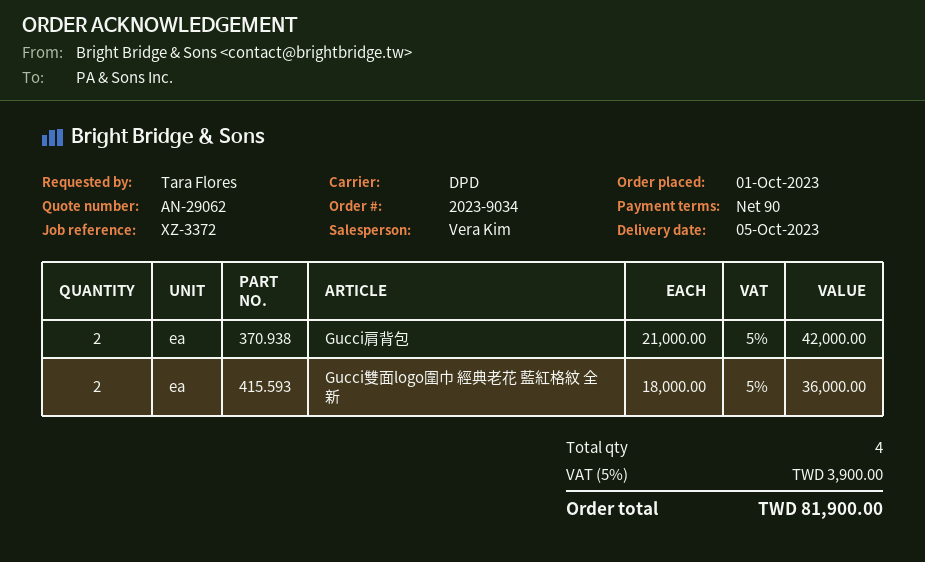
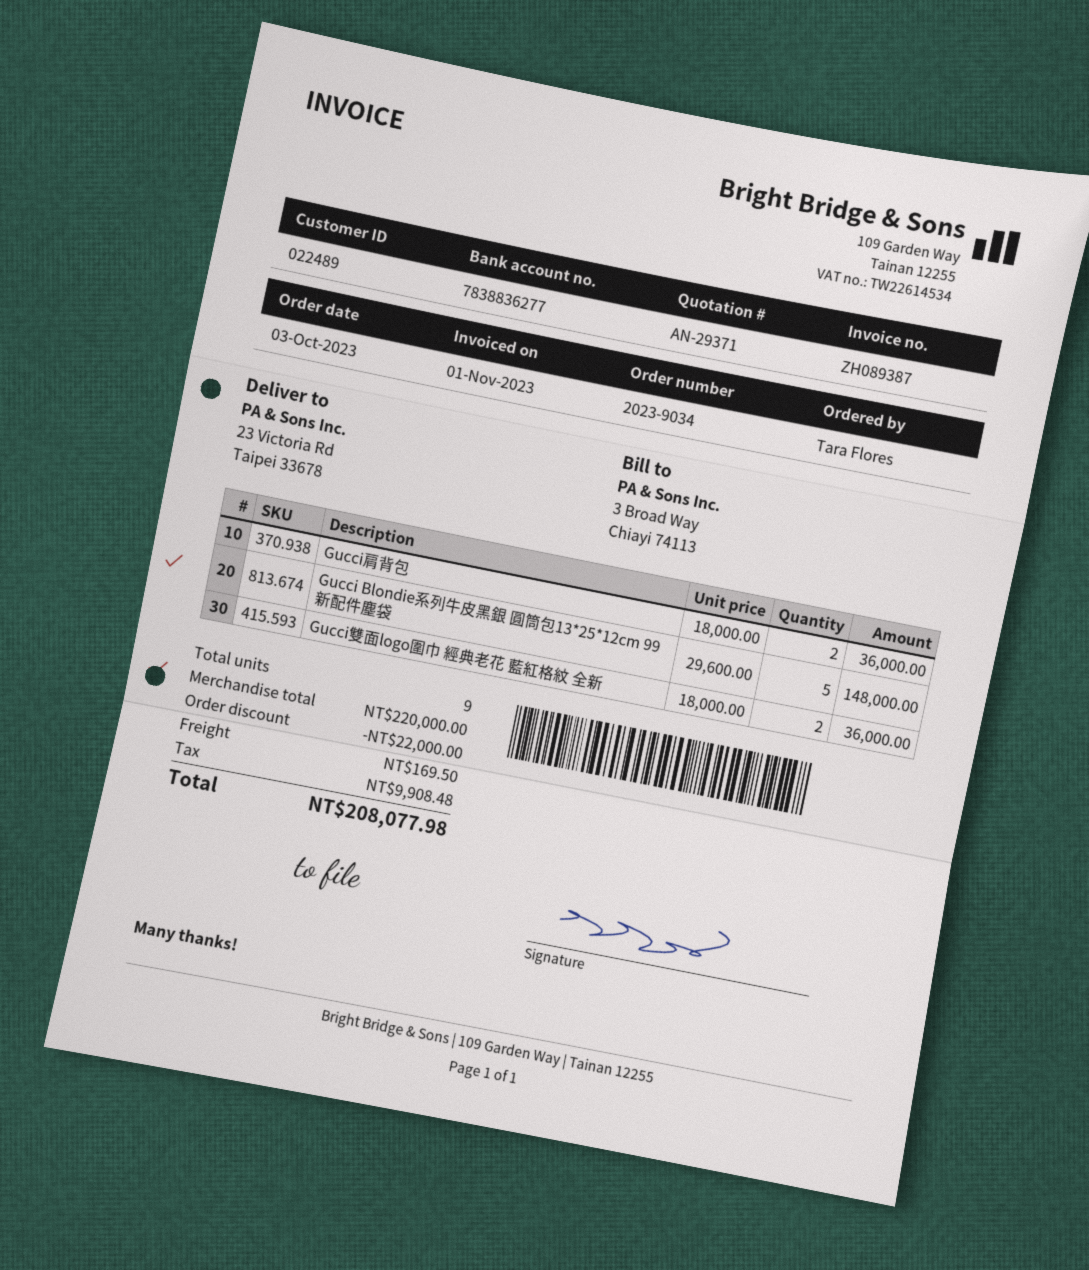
quote number: AN-29062 -> AN-29371
order date: 2023-10-01 -> 2023-10-03
Gucci肩背包: 2 x 21000.00 = 42000.00 -> 2 x 18000.00 = 36000.00
Gucci Blondie系列牛皮黑銀 圓筒包13*25*12cm 99新配件塵袋: none -> 5 x 29600.00 = 148000.00
total quantity: 4 -> 9
discount: none -> 22000.00
shipping: none -> 169.50
tax: 3900.00 -> 9908.48
total: 81900.00 -> 208077.98

